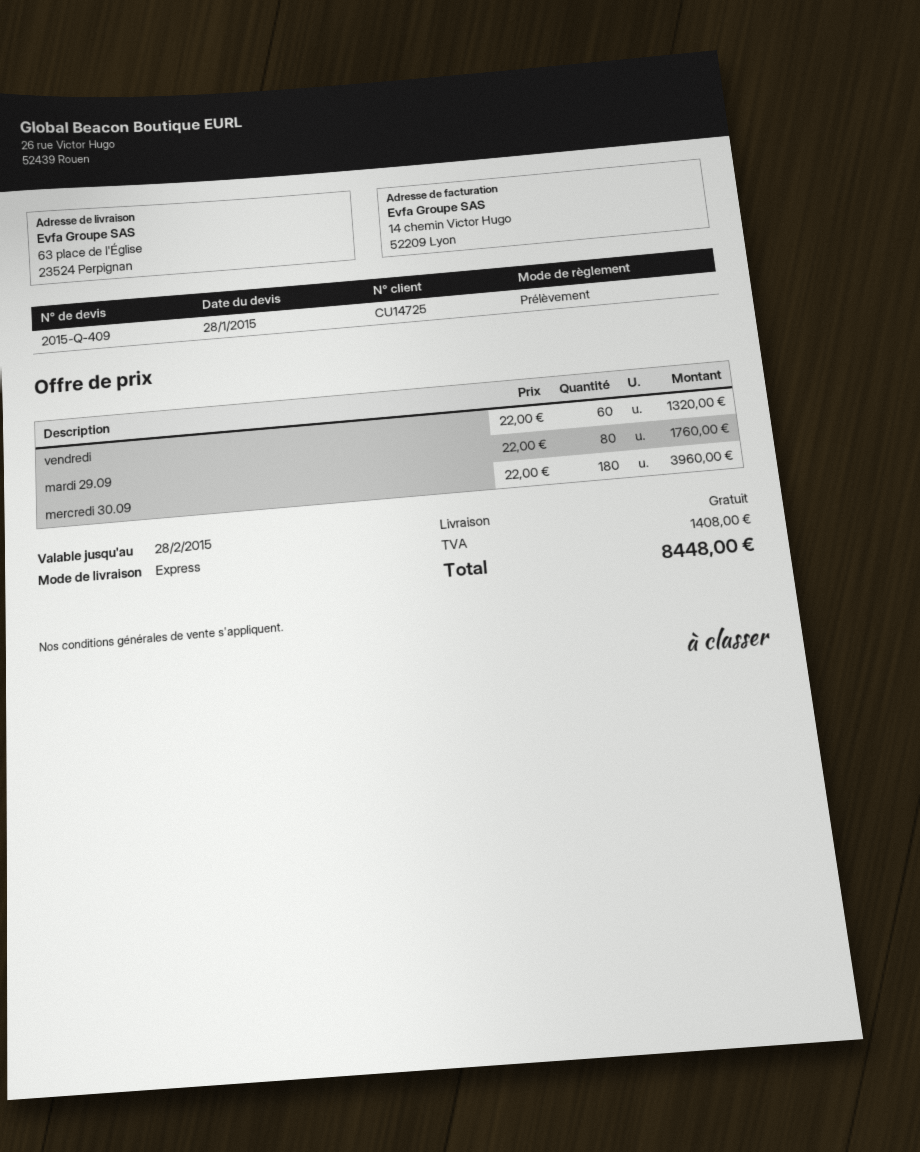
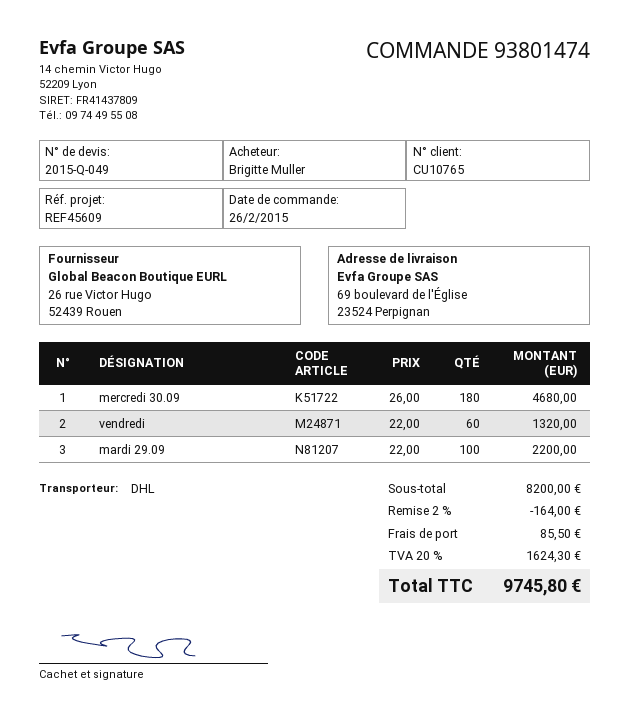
quote number: 2015-Q-409 -> 2015-Q-049
customer number: CU14725 -> CU10765
shipping method: express -> DHL
ship to: 63 place de l'Église, 23524 Perpignan -> 69 boulevard de l'Église, 23524 Perpignan
mardi 29.09: 80 x 22.00 = 1760.00 -> 100 x 22.00 = 2200.00
mercredi 30.09: 180 x 22.00 = 3960.00 -> 180 x 26.00 = 4680.00
discount: none -> 2% = 164.00
shipping: 0.00 -> 85.50
tax: 1408.00 -> 1624.30
total: 8448.00 -> 9745.80

